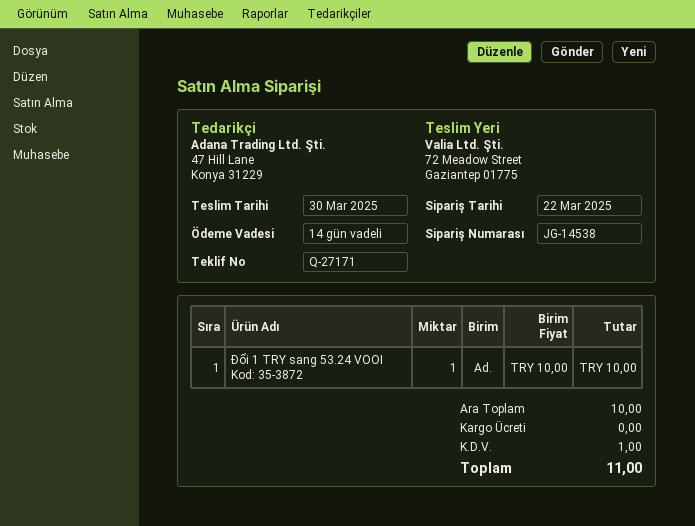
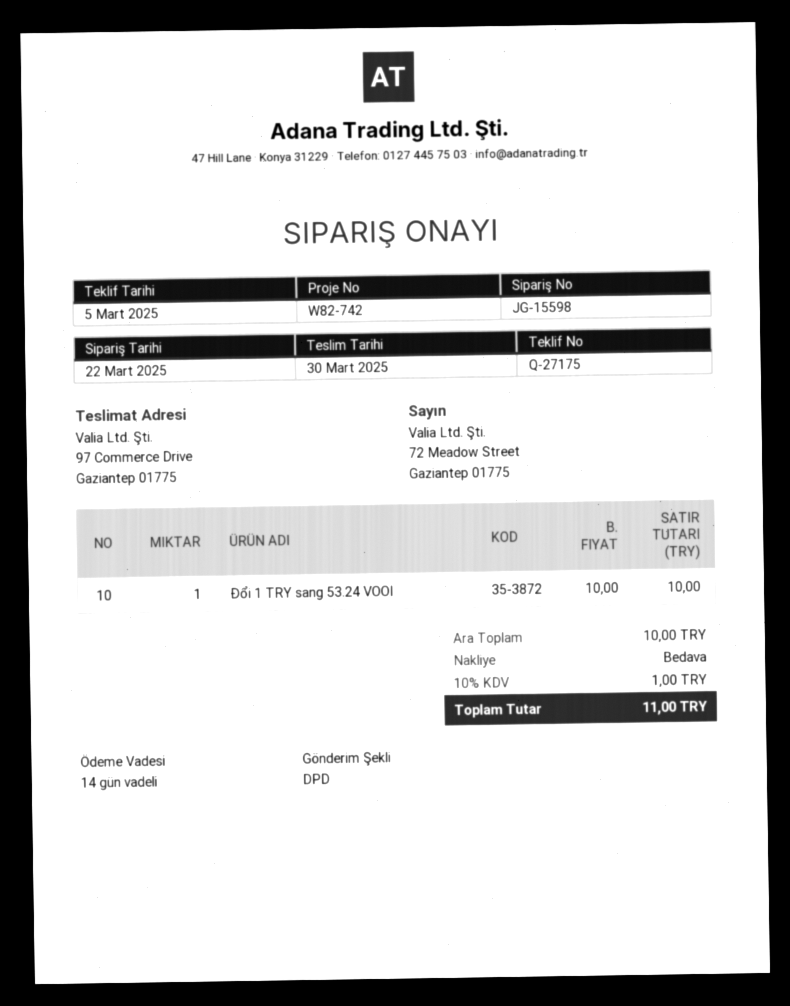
quote number: Q-27171 -> Q-27175
order number: JG-14538 -> JG-15598
ship to: 72 Meadow Street, Gaziantep 01775 -> 97 Commerce Drive, Gaziantep 01775

